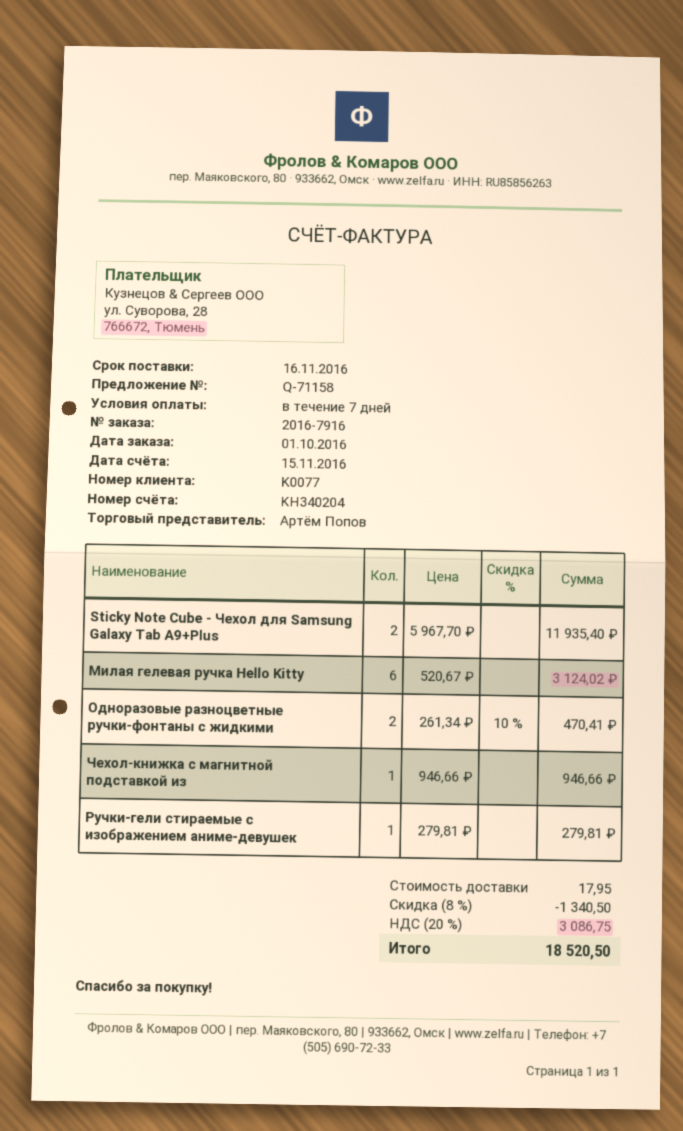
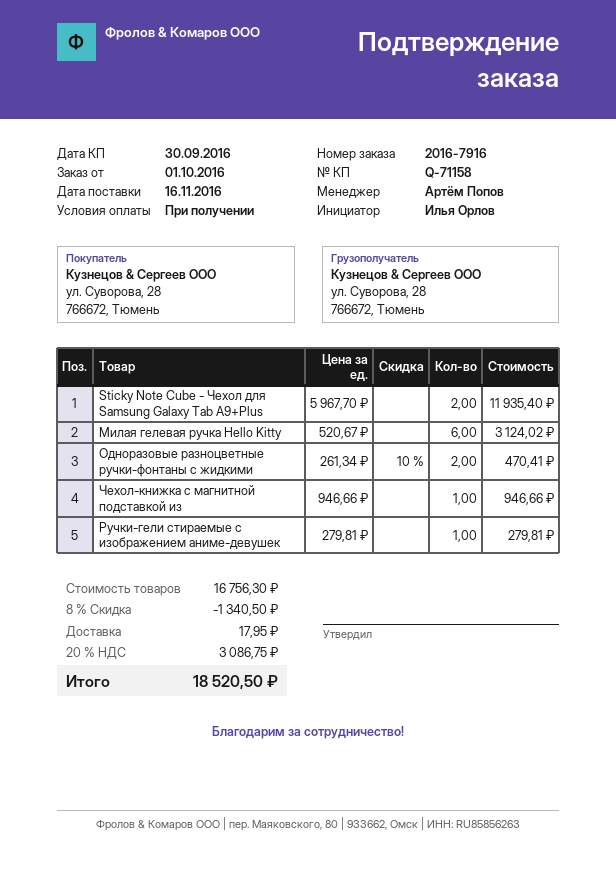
payment terms: 7 days -> on receipt

